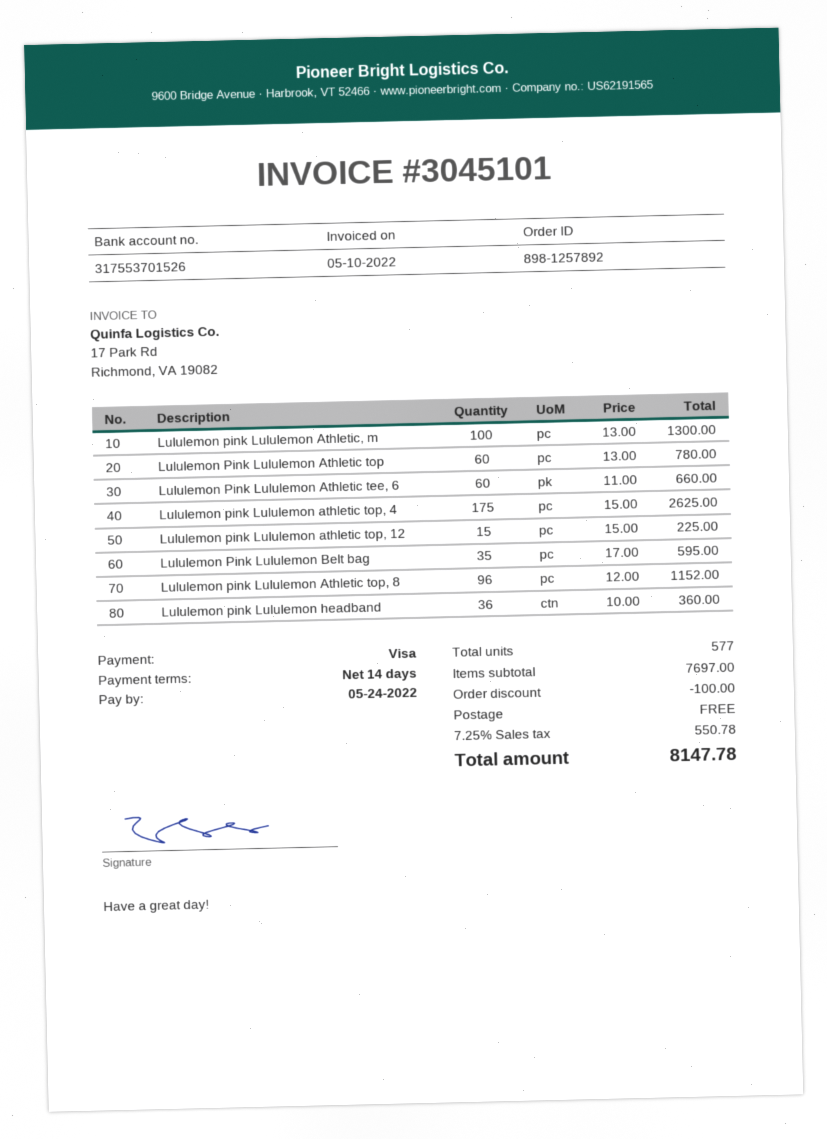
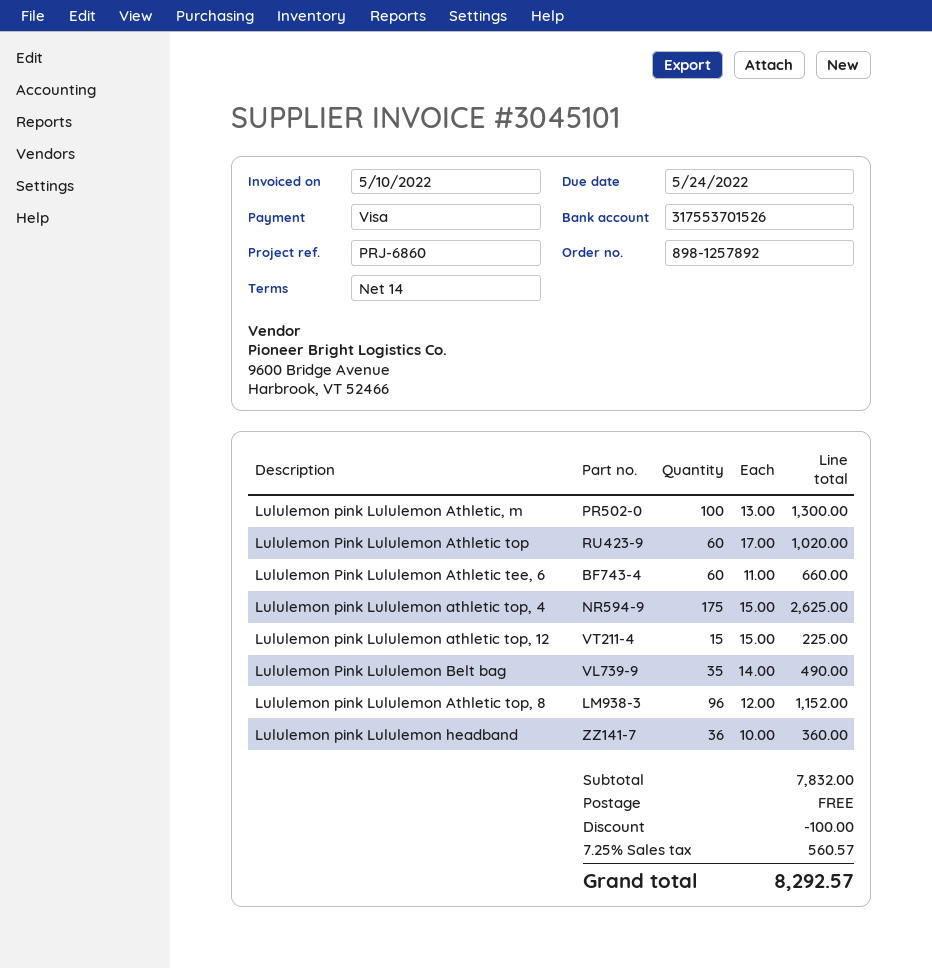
Lululemon Pink Lululemon Athletic top: 60 x 13.00 = 780.00 -> 60 x 17.00 = 1020.00
Lululemon Pink Lululemon Belt bag: 35 x 17.00 = 595.00 -> 35 x 14.00 = 490.00
subtotal: 7697.00 -> 7832.00
tax: 7.25% = 550.78 -> 7.25% = 560.57
total: 8147.78 -> 8292.57

